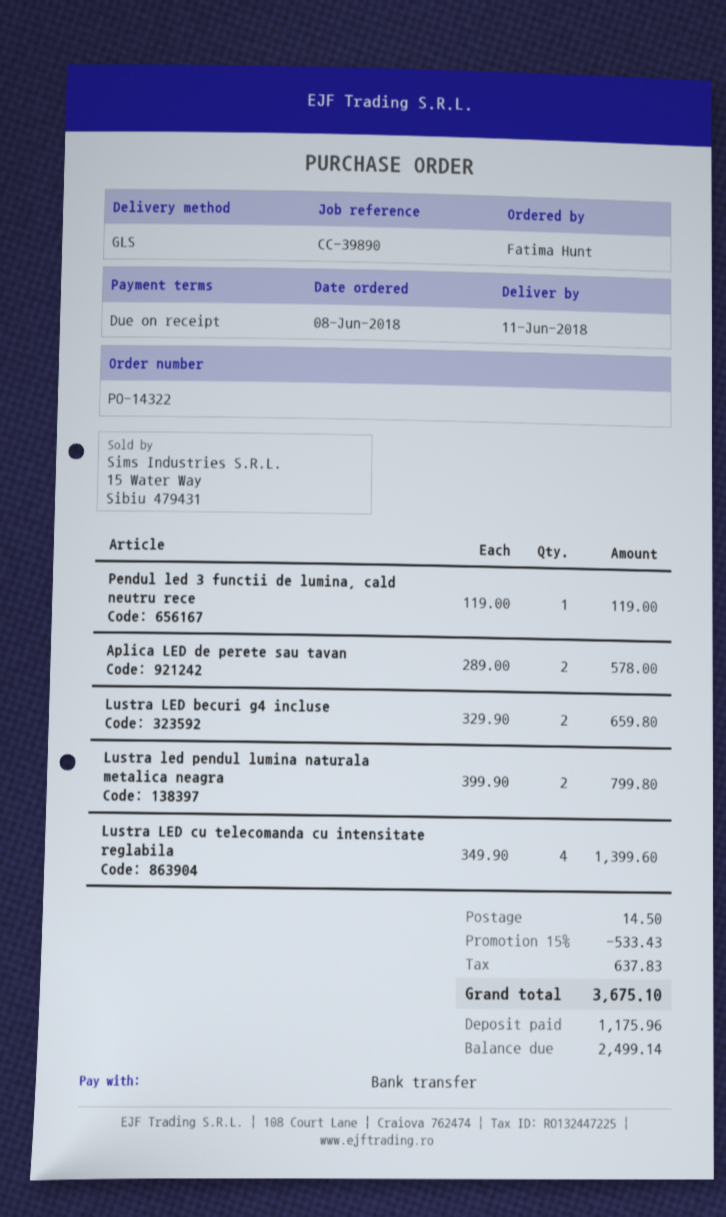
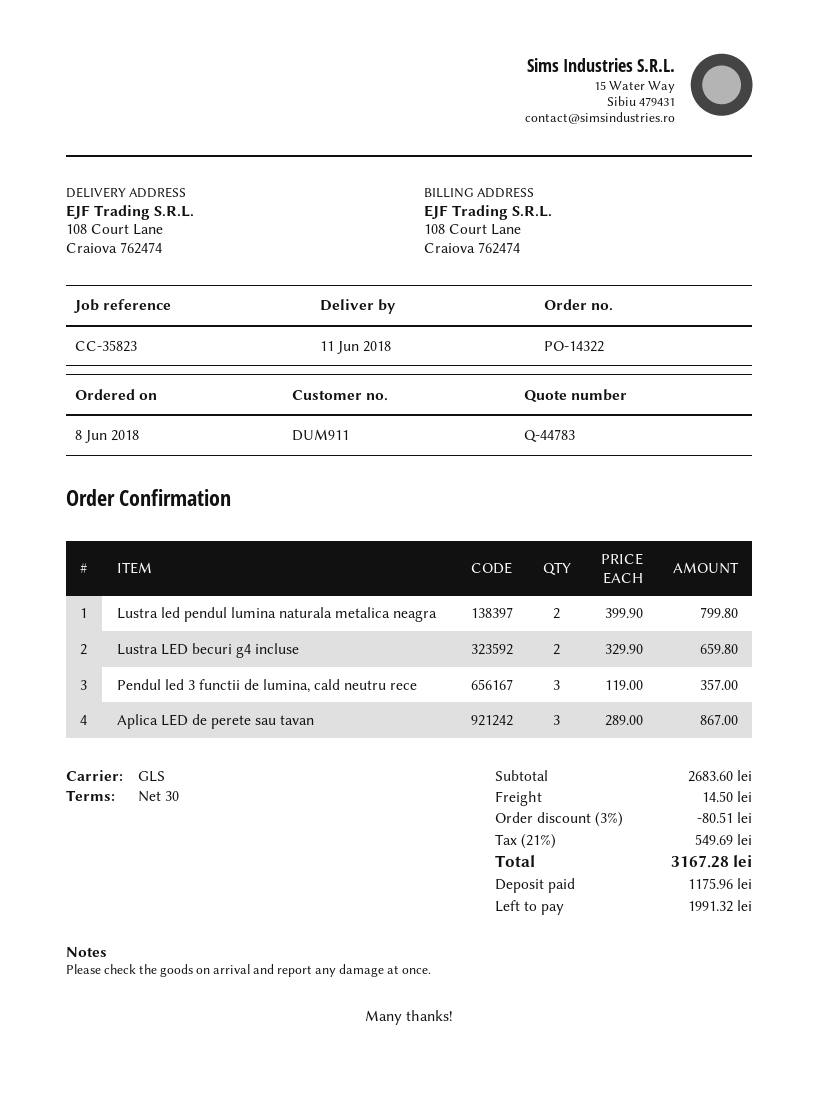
payment terms: on receipt -> 30 days
reference: CC-39890 -> CC-35823
Pendul led 3 functii de lumina, cald neutru rece: 1 x 119.00 = 119.00 -> 3 x 119.00 = 357.00
Aplica LED de perete sau tavan: 2 x 289.00 = 578.00 -> 3 x 289.00 = 867.00
Lustra LED cu telecomanda cu intensitate reglabila: 4 x 349.90 = 1399.60 -> none
discount: 15% = 533.43 -> 3% = 80.51
tax: 637.83 -> 549.69
total: 3675.10 -> 3167.28
balance: 2499.14 -> 1991.32

